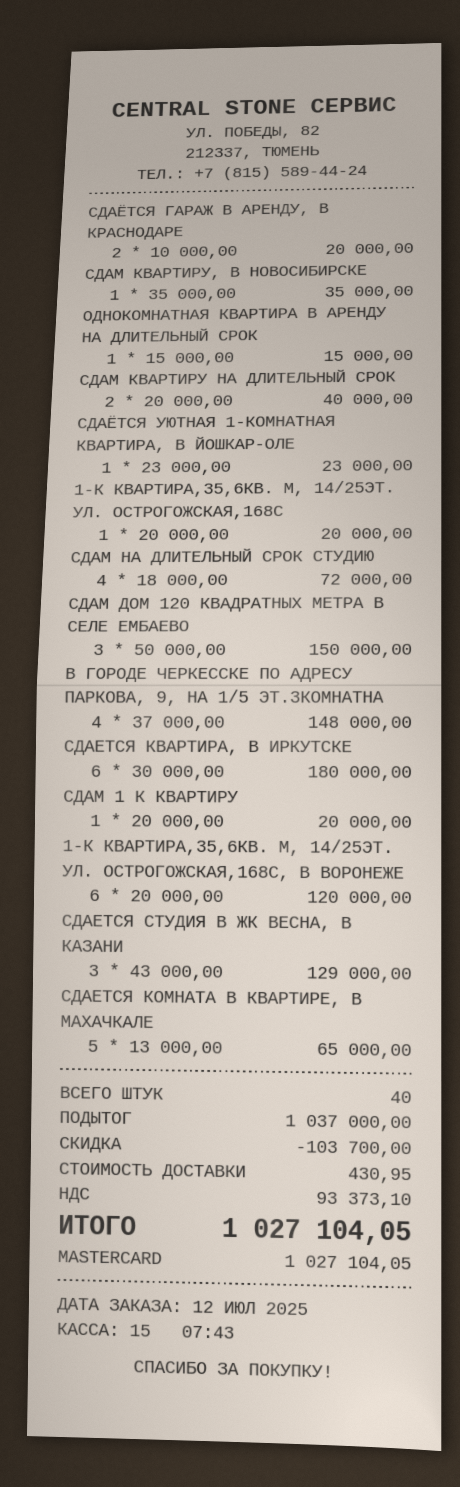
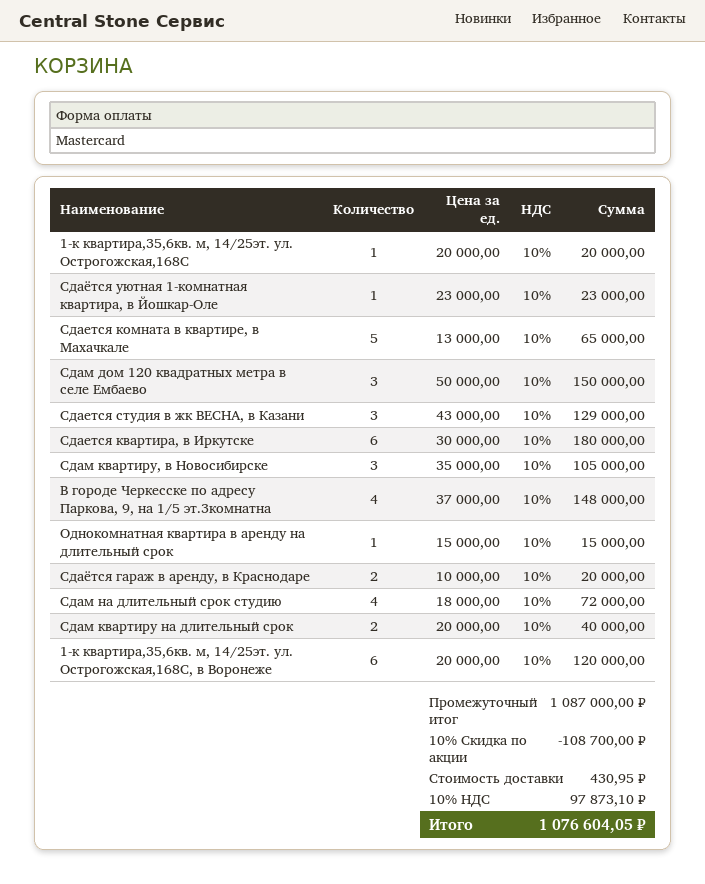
СДАМ КВАРТИРУ, В НОВОСИБИРСКЕ: 1 x 35000.00 = 35000.00 -> 3 x 35000.00 = 105000.00
СДАМ 1 К КВАРТИРУ: 1 x 20000.00 = 20000.00 -> none
subtotal: 1037000.00 -> 1087000.00
discount: 103700.00 -> 108700.00
tax: 93373.10 -> 97873.10
total: 1027104.05 -> 1076604.05

